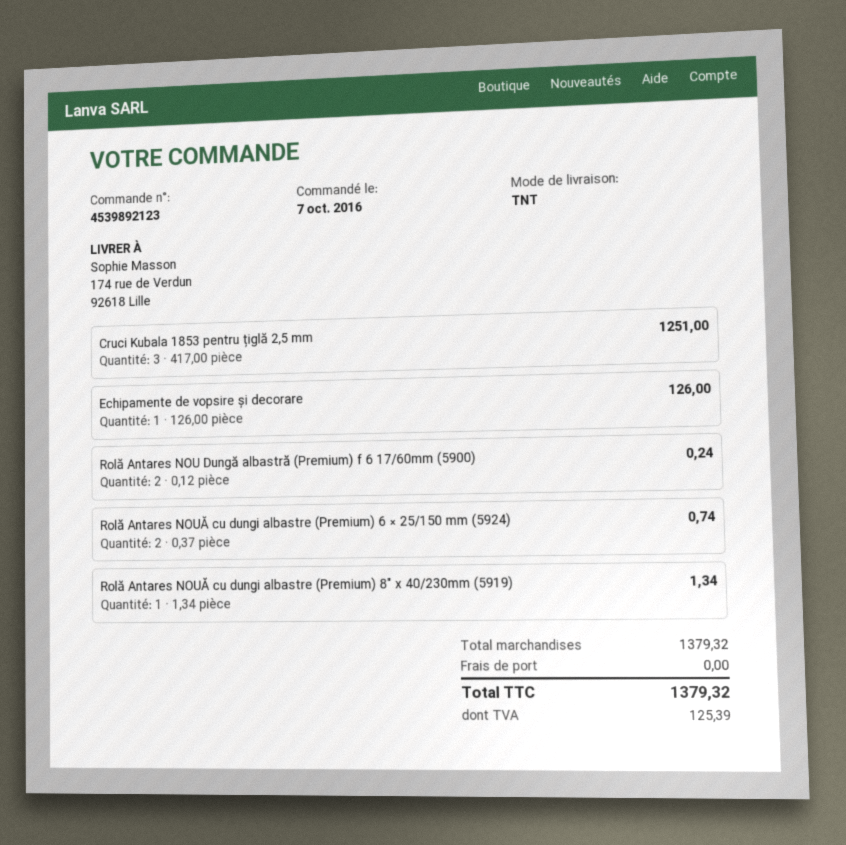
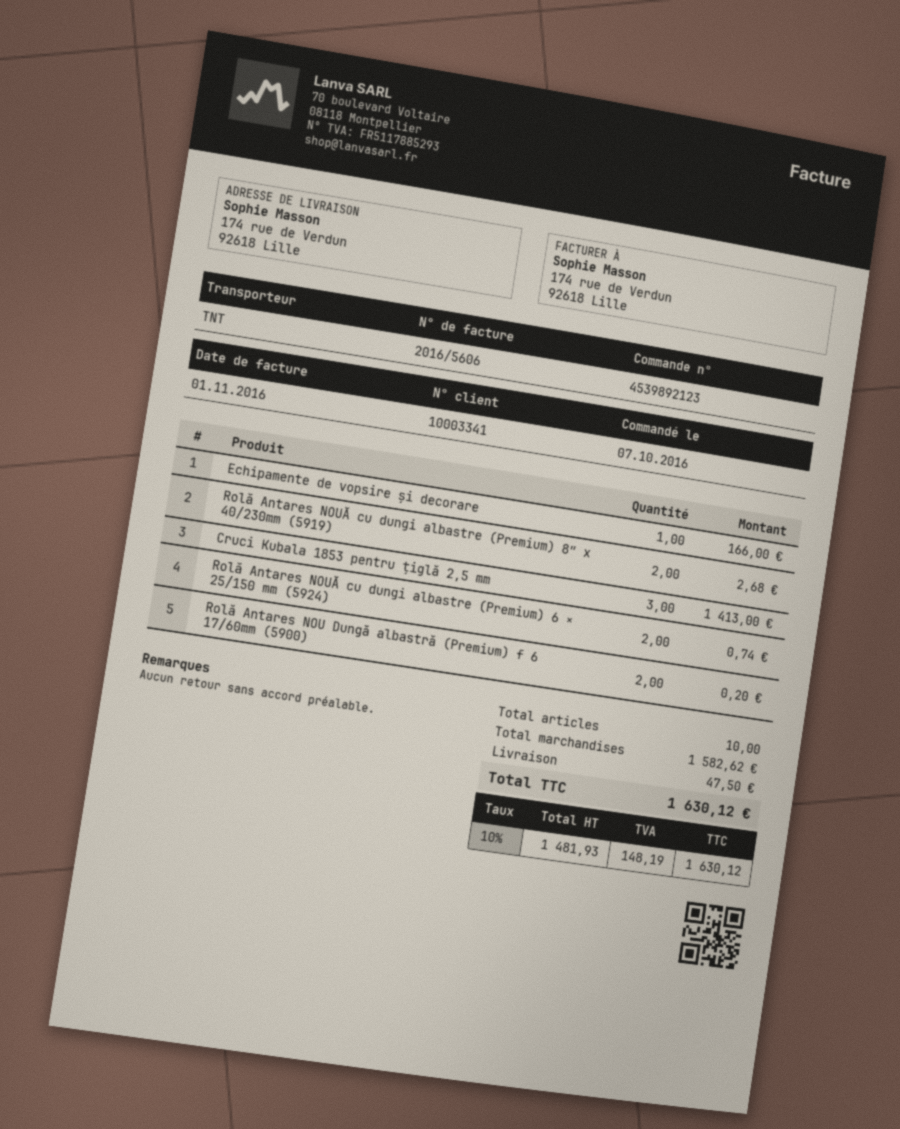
Cruci Kubala 1853 pentru țiglă 2,5 mm: 3 for 1251.00 -> 3 for 1413.00
Echipamente de vopsire și decorare: 1 for 126.00 -> 1 for 166.00
Rolă Antares NOU Dungă albastră (Premium) f 6 17/60mm (5900): 2 for 0.24 -> 2 for 0.20
Rolă Antares NOUĂ cu dungi albastre (Premium) 8″ x 40/230mm (5919): 1 for 1.34 -> 2 for 2.68
subtotal: 1379.32 -> 1582.62
shipping: 0.00 -> 47.50
tax: 125.39 -> 148.19
total: 1379.32 -> 1630.12

